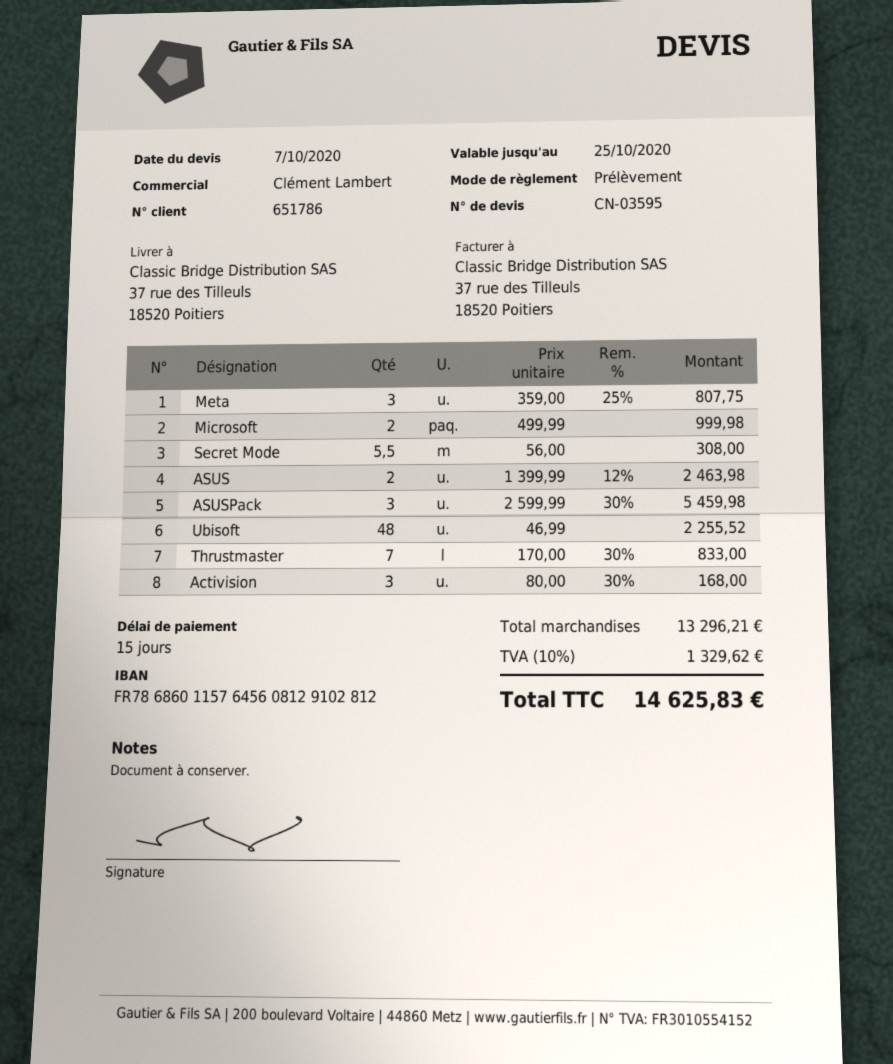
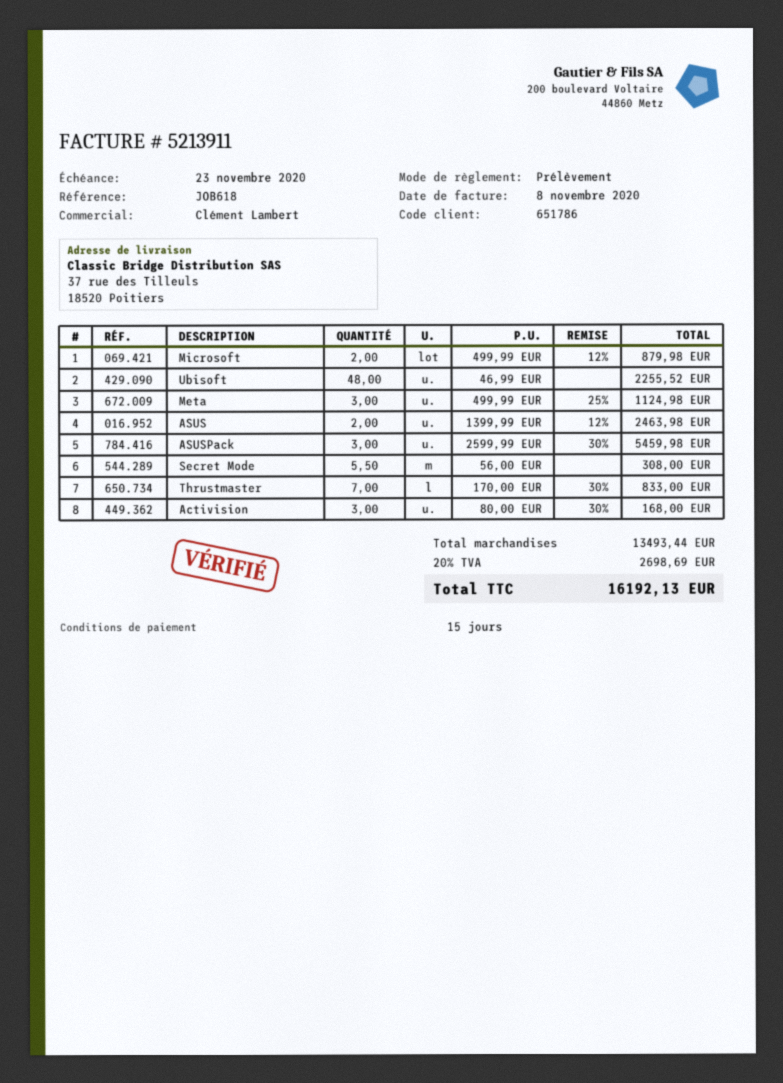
Meta: 3 x 359.00 - 25% = 807.75 -> 3 x 499.99 - 25% = 1124.98
Microsoft: 2 x 499.99 = 999.98 -> 2 x 499.99 - 12% = 879.98
subtotal: 13296.21 -> 13493.44
tax: 10% = 1329.62 -> 20% = 2698.69
total: 14625.83 -> 16192.13

